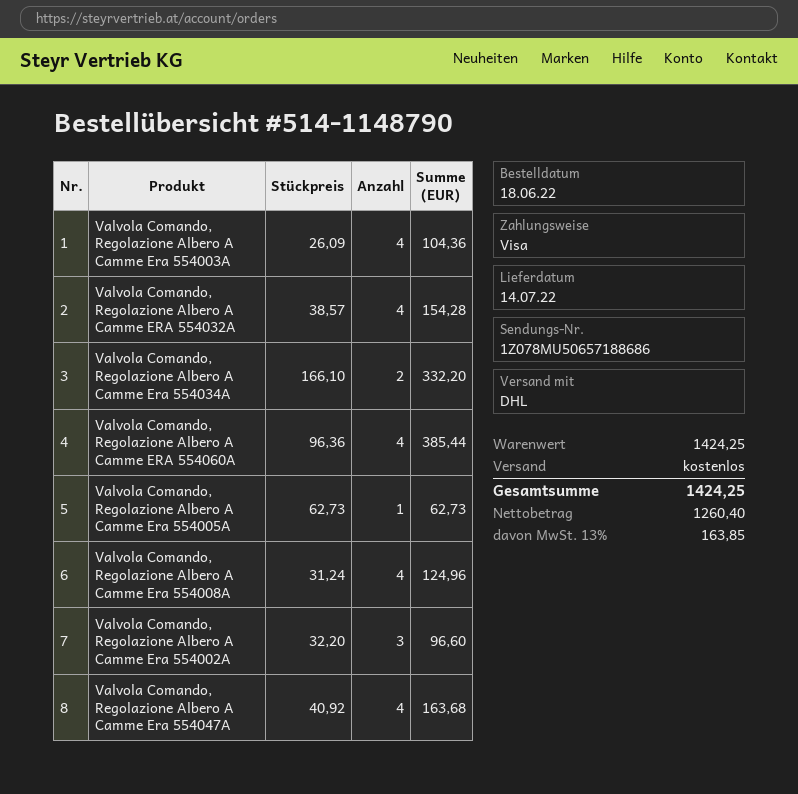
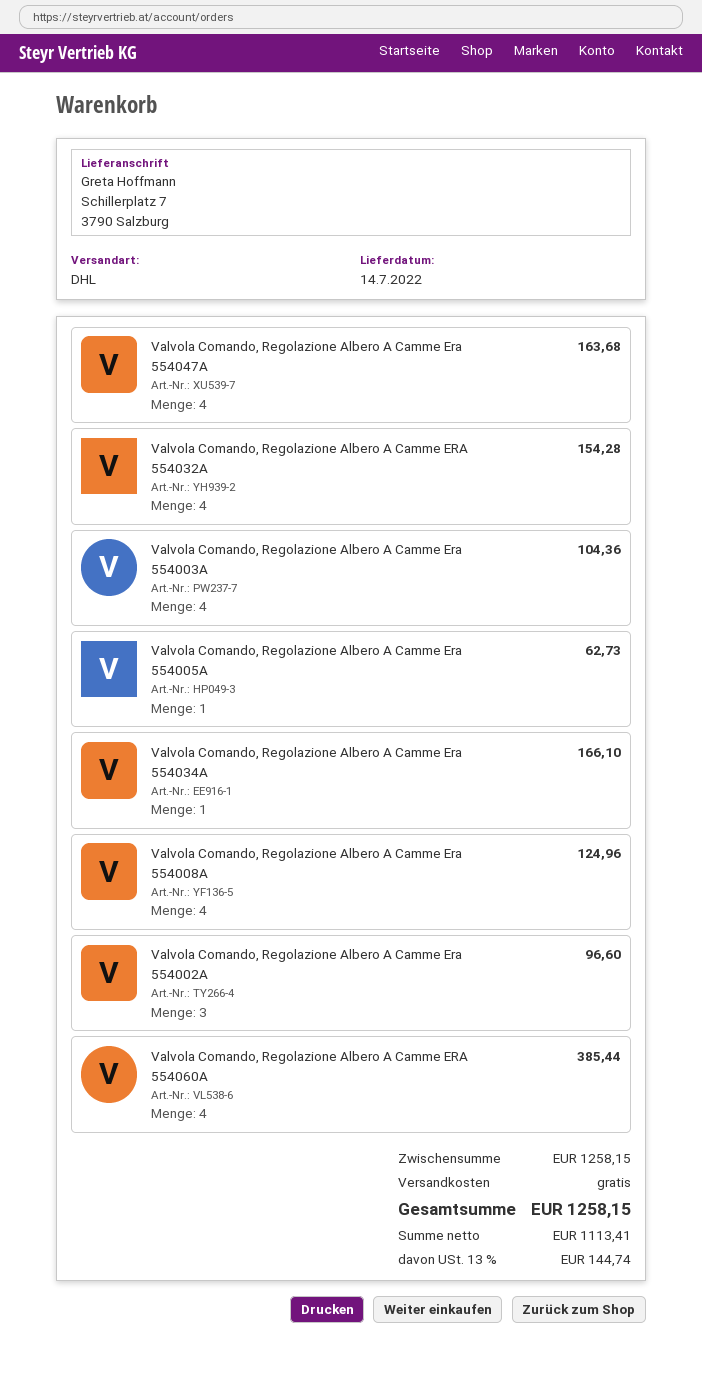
Valvola Comando, Regolazione Albero A Camme Era 554034A: 2 for 332.20 -> 1 for 166.10
subtotal: 1424.25 -> 1258.15
net: 1260.40 -> 1113.41
tax: 13% = 163.85 -> 13% = 144.74
total: 1424.25 -> 1258.15

